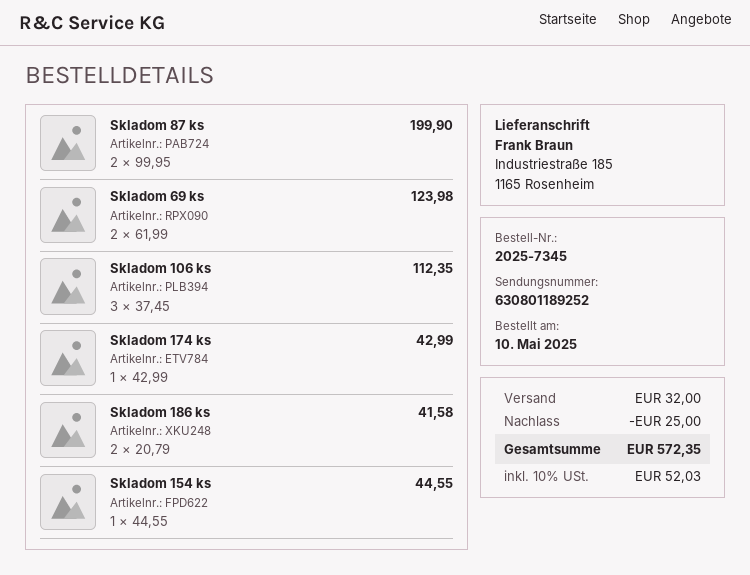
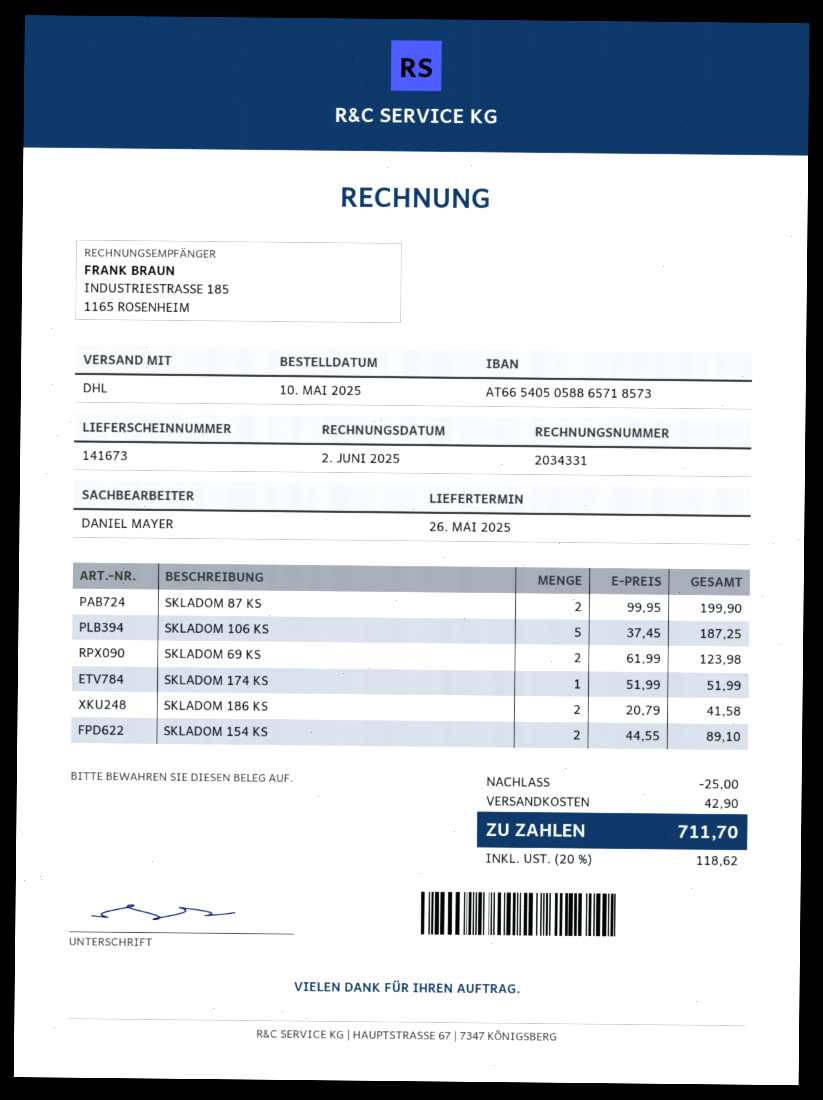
Skladom 106 ks: 3 x 37.45 = 112.35 -> 5 x 37.45 = 187.25
Skladom 174 ks: 1 x 42.99 = 42.99 -> 1 x 51.99 = 51.99
Skladom 154 ks: 1 x 44.55 = 44.55 -> 2 x 44.55 = 89.10
shipping: 32.00 -> 42.90
tax: 10% = 52.03 -> 20% = 118.62
total: 572.35 -> 711.70

